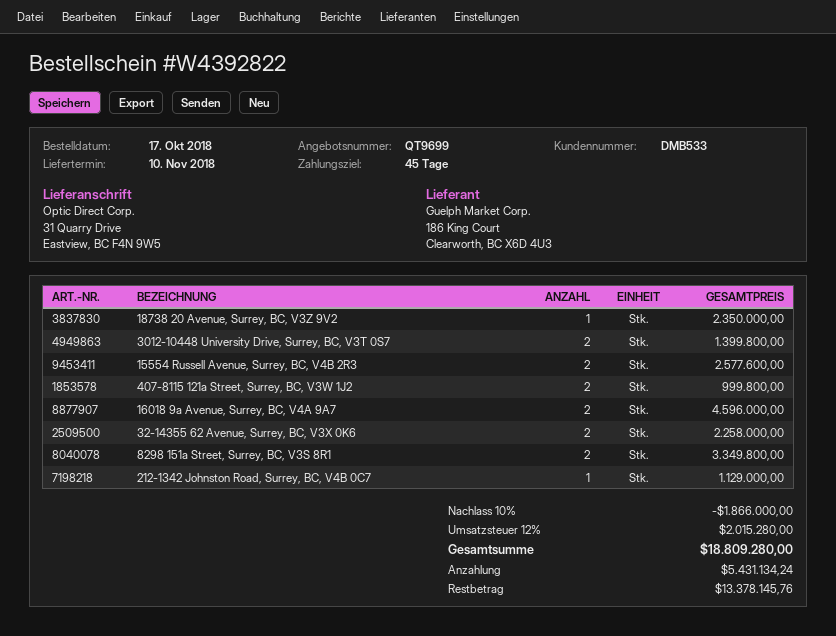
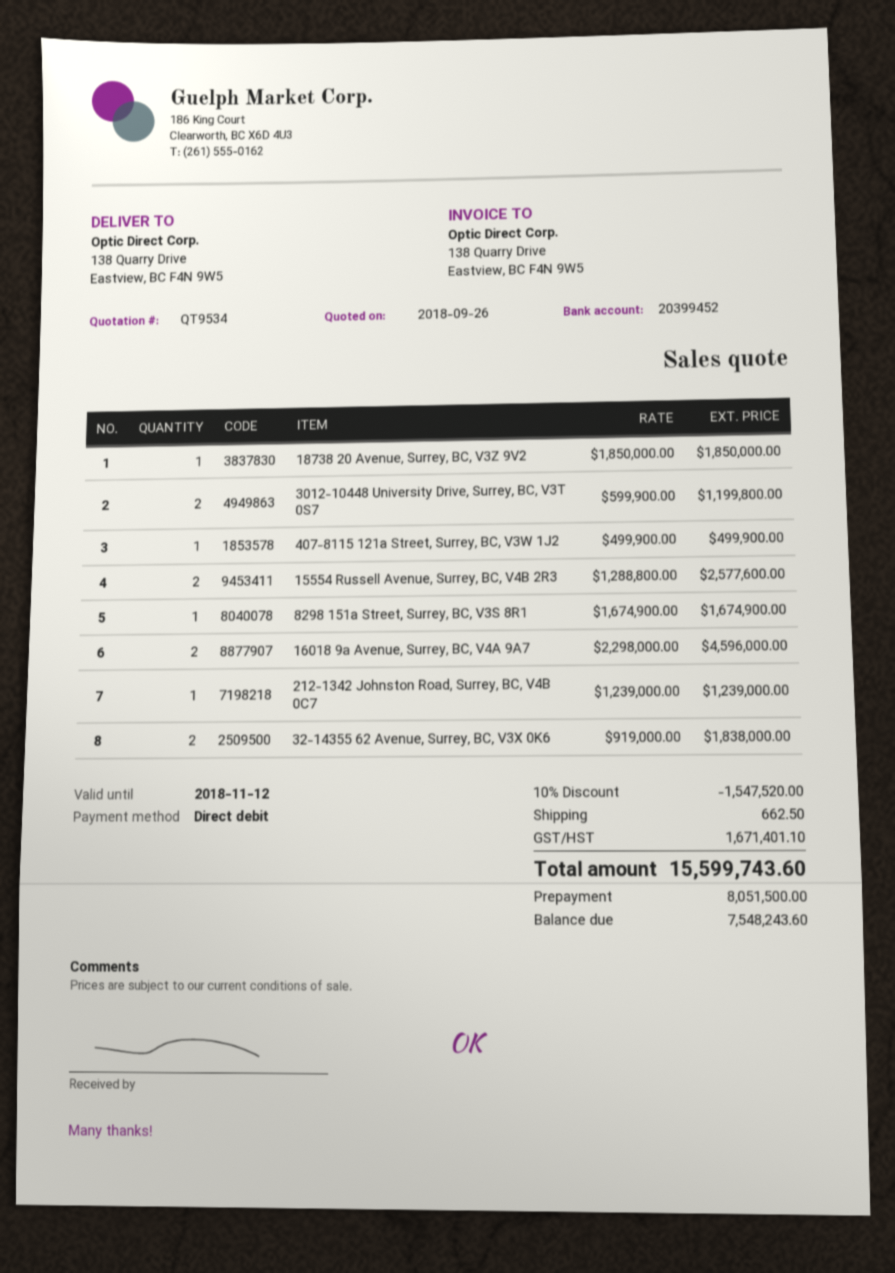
quote number: QT9699 -> QT9534
ship to: 31 Quarry Drive, Eastview, BC F4N 9W5 -> 138 Quarry Drive, Eastview, BC F4N 9W5
18738 20 Avenue, Surrey, BC, V3Z 9V2: 1 for 2350000.00 -> 1 for 1850000.00
3012-10448 University Drive, Surrey, BC, V3T 0S7: 2 for 1399800.00 -> 2 for 1199800.00
407-8115 121a Street, Surrey, BC, V3W 1J2: 2 for 999800.00 -> 1 for 499900.00
32-14355 62 Avenue, Surrey, BC, V3X 0K6: 2 for 2258000.00 -> 2 for 1838000.00
8298 151a Street, Surrey, BC, V3S 8R1: 2 for 3349800.00 -> 1 for 1674900.00
212-1342 Johnston Road, Surrey, BC, V4B 0C7: 1 for 1129000.00 -> 1 for 1239000.00
discount: 10% = 1866000.00 -> 10% = 1547520.00
shipping: none -> 662.50
tax: 2015280.00 -> 1671401.10
total: 18809280.00 -> 15599743.60
deposit: 5431134.24 -> 8051500.00
balance: 13378145.76 -> 7548243.60

